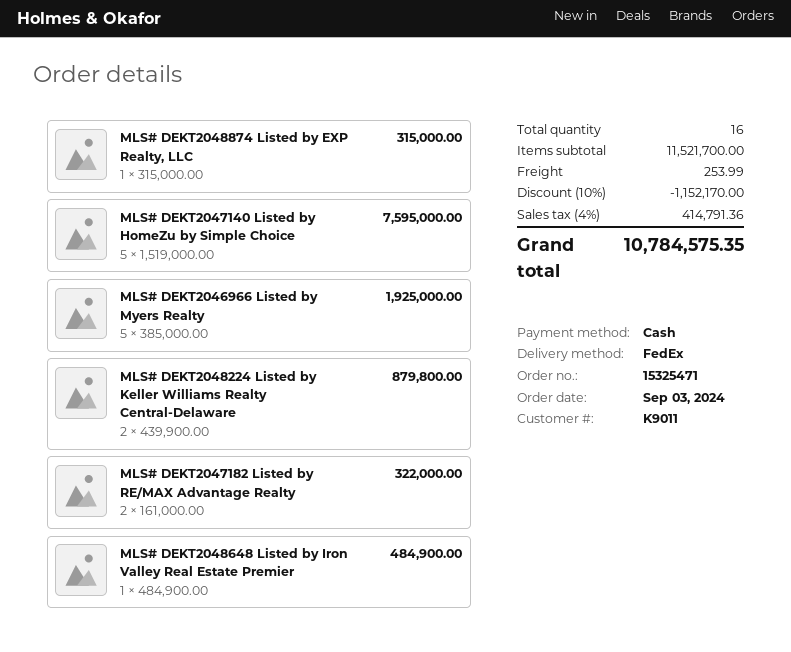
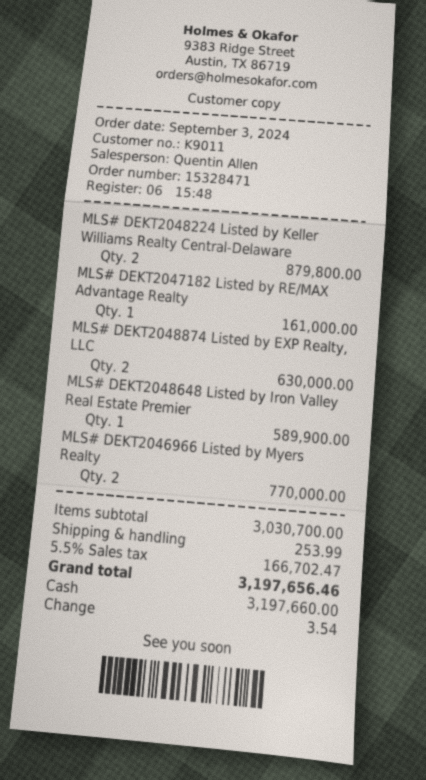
order number: 15325471 -> 15328471
MLS# DEKT2048874 Listed by EXP Realty, LLC: 1 for 315000.00 -> 2 for 630000.00
MLS# DEKT2047140 Listed by HomeZu by Simple Choice: 5 for 7595000.00 -> none
MLS# DEKT2046966 Listed by Myers Realty: 5 for 1925000.00 -> 2 for 770000.00
MLS# DEKT2047182 Listed by RE/MAX Advantage Realty: 2 for 322000.00 -> 1 for 161000.00
MLS# DEKT2048648 Listed by Iron Valley Real Estate Premier: 1 for 484900.00 -> 1 for 589900.00
subtotal: 11521700.00 -> 3030700.00
discount: 10% = 1152170.00 -> none
tax: 4% = 414791.36 -> 5.5% = 166702.47
total: 10784575.35 -> 3197656.46

